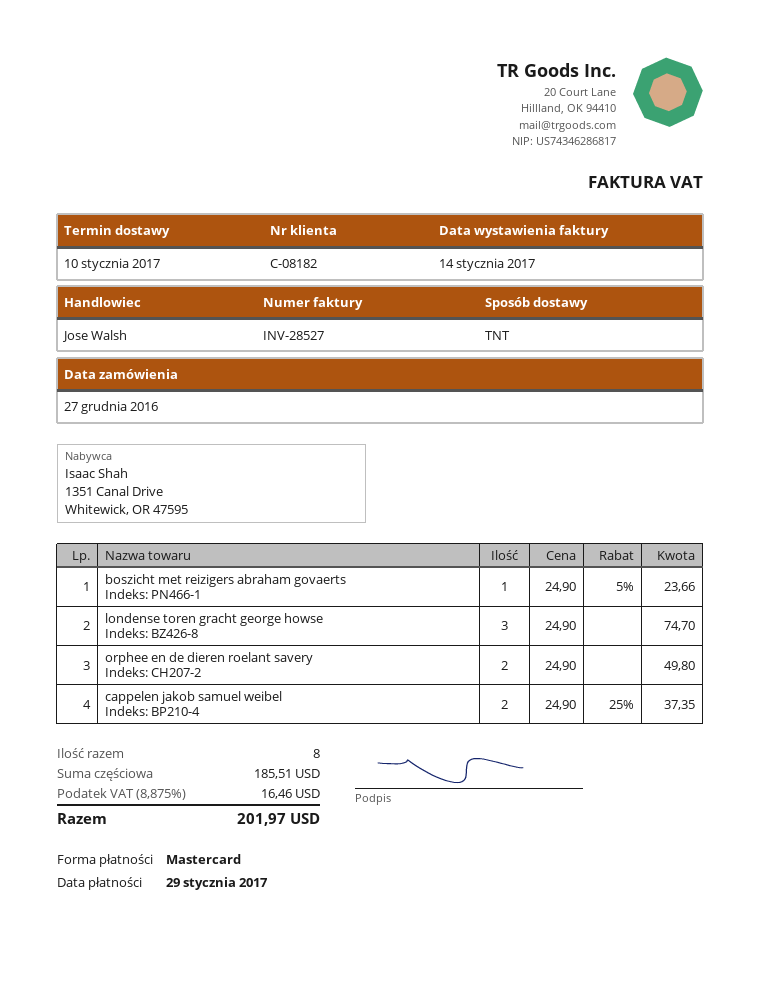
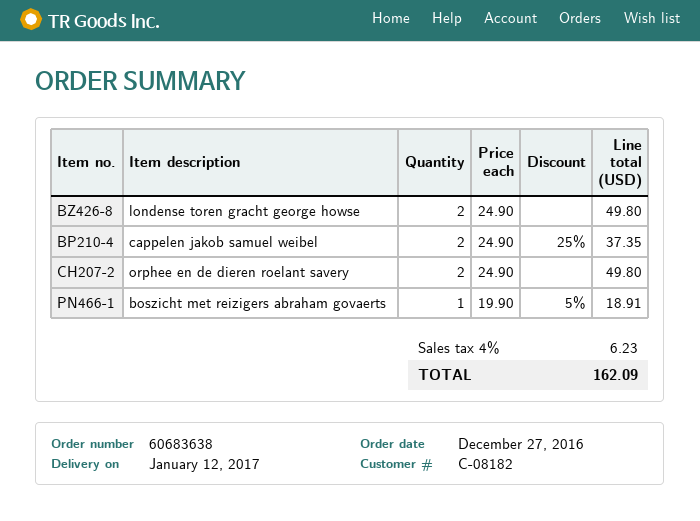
delivery date: 2017-01-10 -> 2017-01-12
boszicht met reizigers abraham govaerts: 1 x 24.90 - 5% = 23.66 -> 1 x 19.90 - 5% = 18.91
londense toren gracht george howse: 3 x 24.90 = 74.70 -> 2 x 24.90 = 49.80
tax: 8.875% = 16.46 -> 4% = 6.23
total: 201.97 -> 162.09

